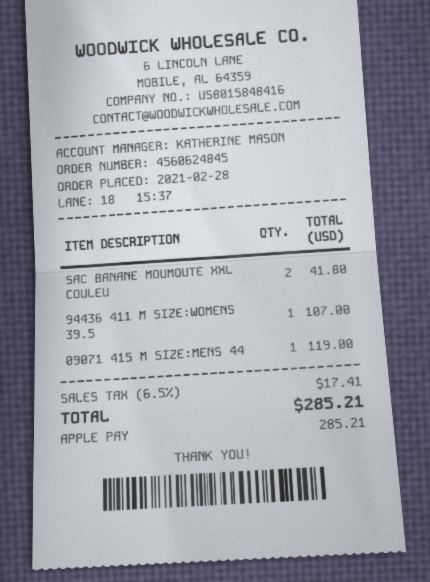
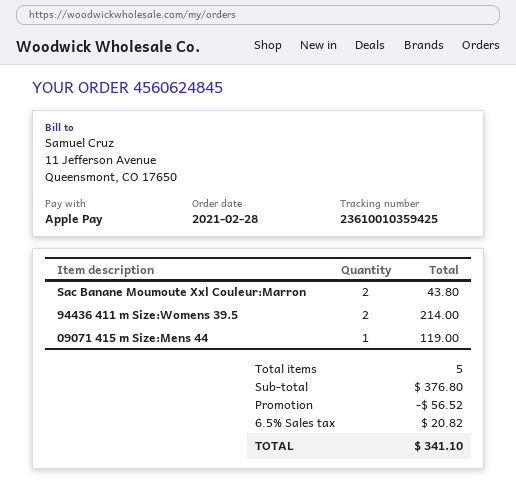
SAC BANANE MOUMOUTE XXL COULEU: 2 for 41.80 -> 2 for 43.80
94436 411 M SIZE:WOMENS 39.5: 1 for 107.00 -> 2 for 214.00
discount: none -> 56.52
tax: 6.5% = 17.41 -> 6.5% = 20.82
total: 285.21 -> 341.10

